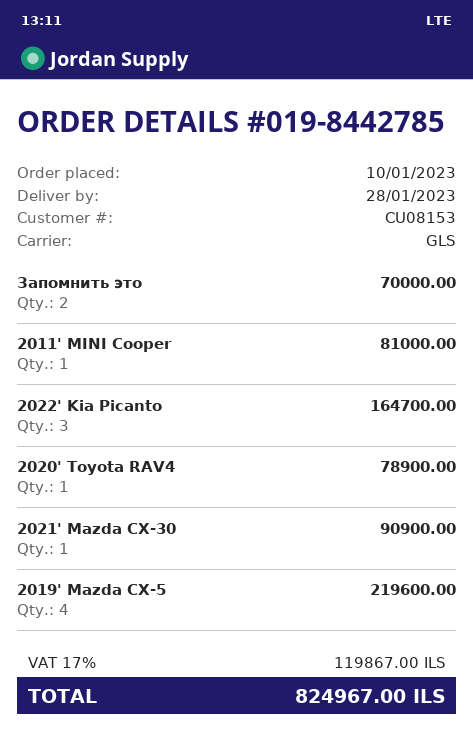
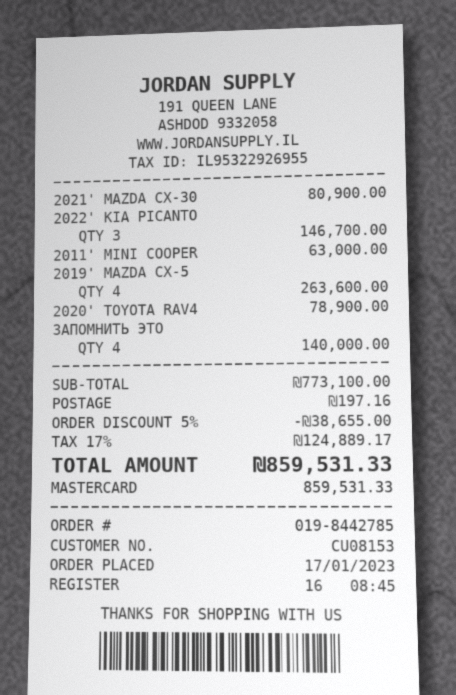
order date: 2023-01-10 -> 2023-01-17
Запомнить это: 2 for 70000.00 -> 4 for 140000.00
2011' MINI Cooper: 1 for 81000.00 -> 1 for 63000.00
2022' Kia Picanto: 3 for 164700.00 -> 3 for 146700.00
2021' Mazda CX-30: 1 for 90900.00 -> 1 for 80900.00
2019' Mazda CX-5: 4 for 219600.00 -> 4 for 263600.00
discount: none -> 5% = 38655.00
shipping: none -> 197.16
tax: 17% = 119867.00 -> 17% = 124889.17
total: 824967.00 -> 859531.33

